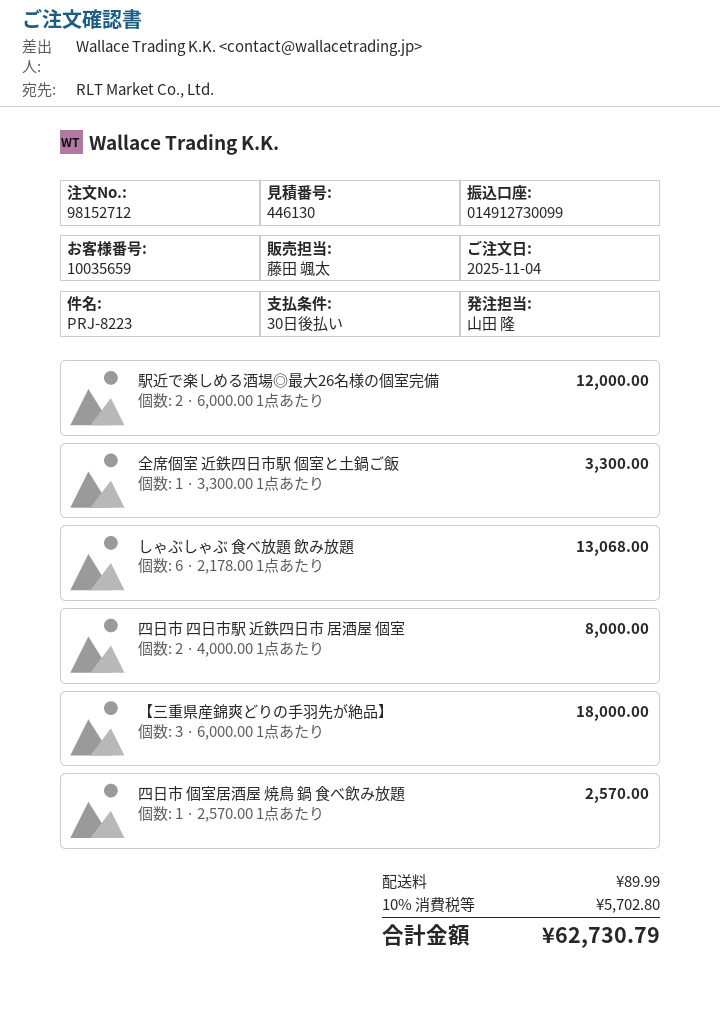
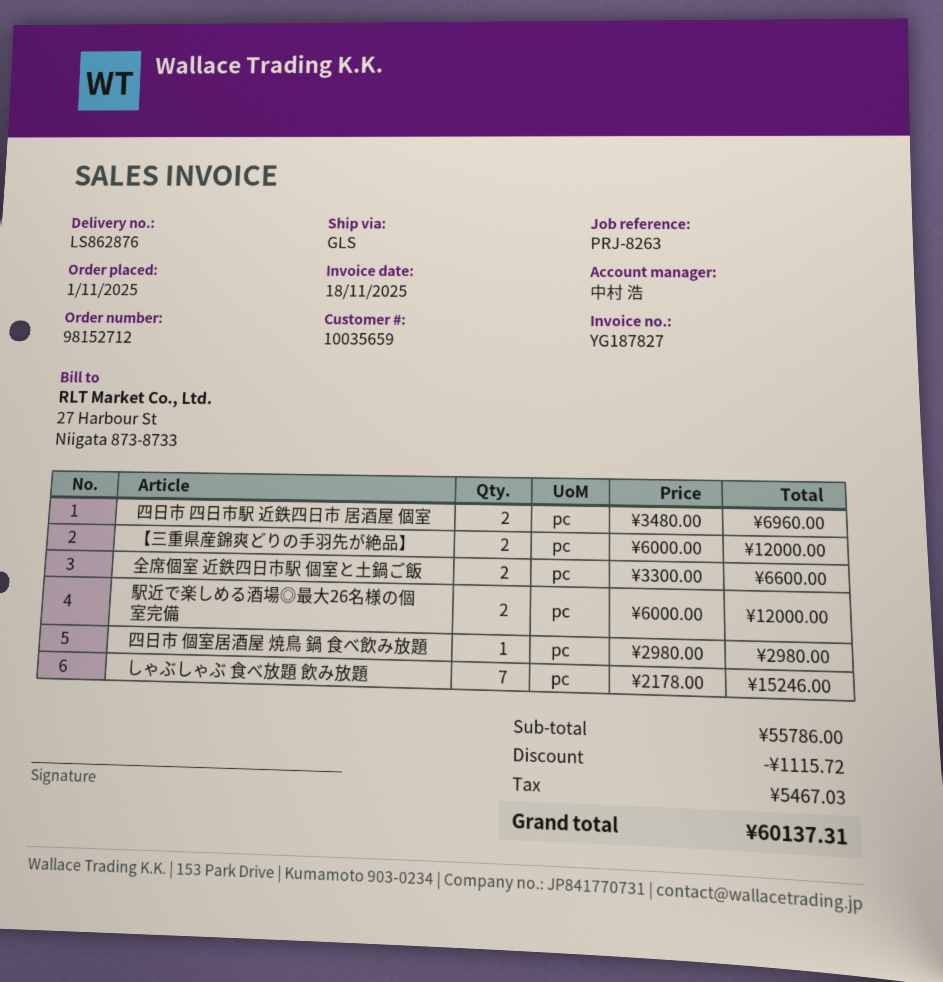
order date: 2025-11-04 -> 2025-11-01
reference: PRJ-8223 -> PRJ-8263
sales rep: 藤田 颯太 -> 中村 浩
全席個室 近鉄四日市駅 個室と土鍋ご飯: 1 x 3300.00 = 3300.00 -> 2 x 3300.00 = 6600.00
しゃぶしゃぶ 食べ放題 飲み放題: 6 x 2178.00 = 13068.00 -> 7 x 2178.00 = 15246.00
四日市 四日市駅 近鉄四日市 居酒屋 個室: 2 x 4000.00 = 8000.00 -> 2 x 3480.00 = 6960.00
【三重県産錦爽どりの手羽先が絶品】: 3 x 6000.00 = 18000.00 -> 2 x 6000.00 = 12000.00
四日市 個室居酒屋 焼鳥 鍋 食べ飲み放題: 1 x 2570.00 = 2570.00 -> 1 x 2980.00 = 2980.00
discount: none -> 1115.72
shipping: 89.99 -> none
tax: 5702.80 -> 5467.03
total: 62730.79 -> 60137.31

